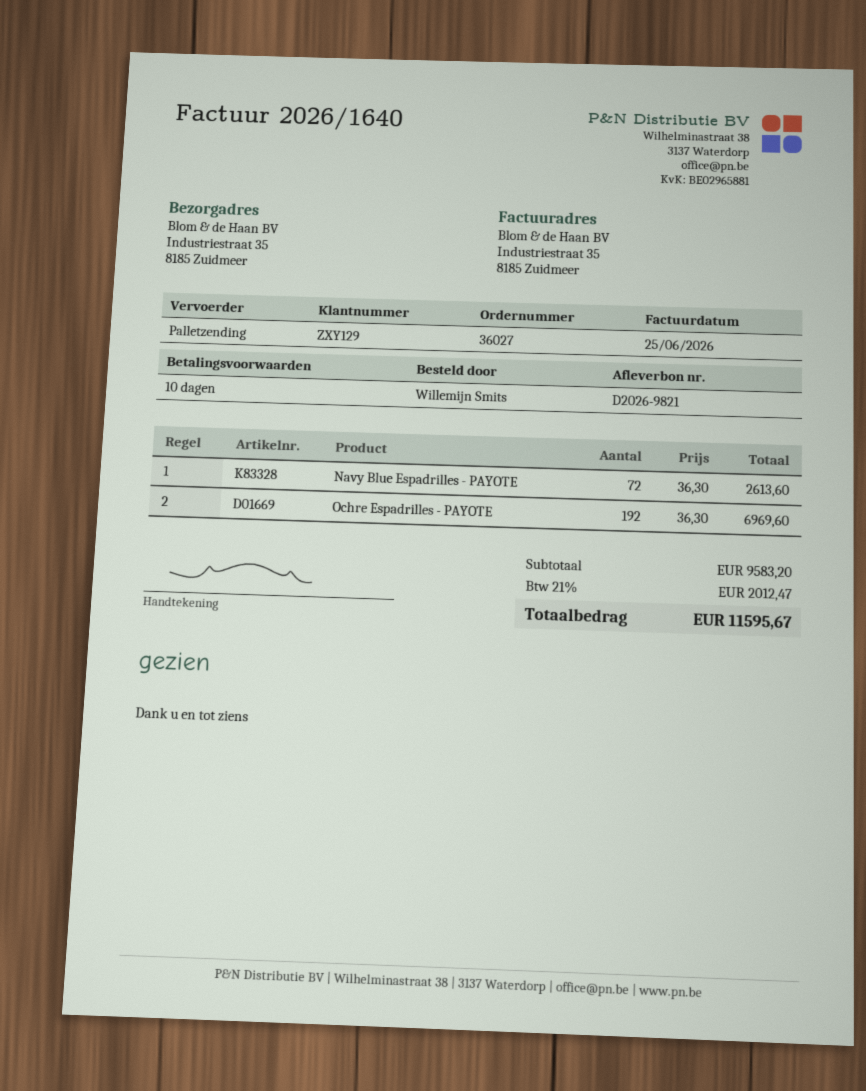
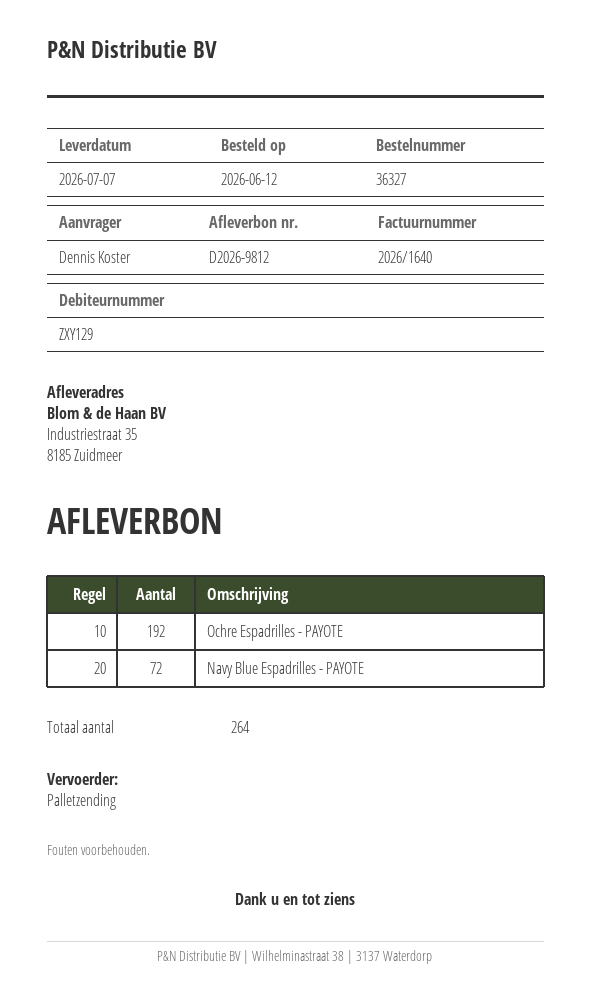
order number: 36027 -> 36327
delivery note number: D2026-9821 -> D2026-9812
ordered by: Willemijn Smits -> Dennis Koster

